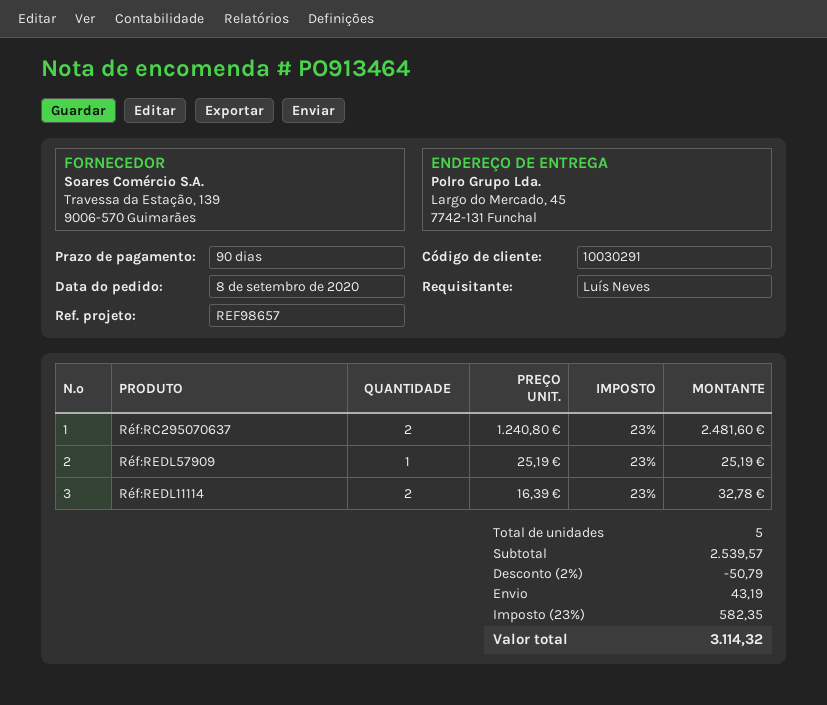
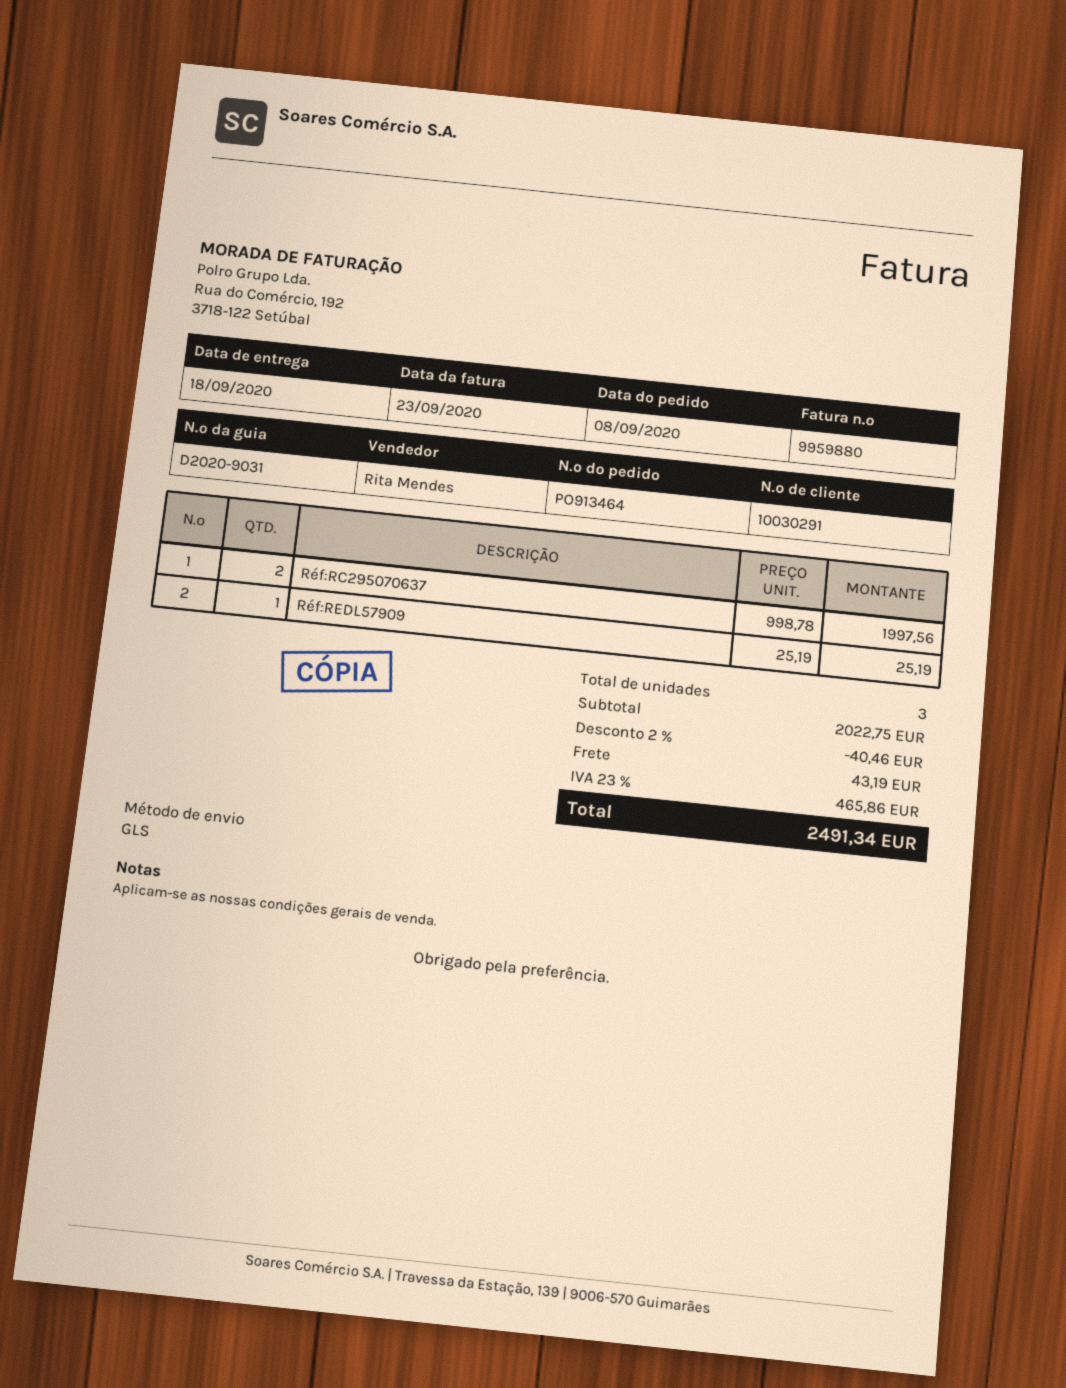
Réf:RC295070637: 2 x 1240.80 = 2481.60 -> 2 x 998.78 = 1997.56
Réf:REDL11114: 2 x 16.39 = 32.78 -> none
total quantity: 5 -> 3
subtotal: 2539.57 -> 2022.75
discount: 2% = 50.79 -> 2% = 40.46
tax: 23% = 582.35 -> 23% = 465.86
total: 3114.32 -> 2491.34

